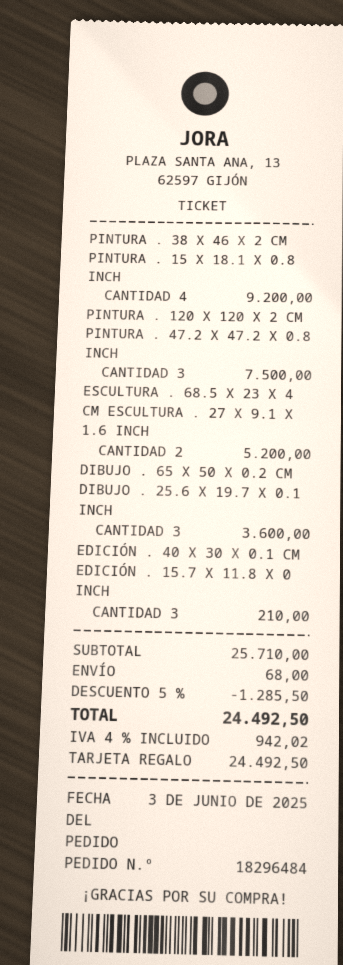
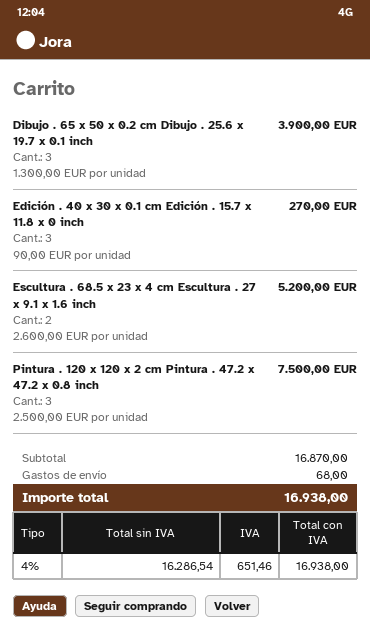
PINTURA . 38 X 46 X 2 CM PINTURA . 15 X 18.1 X 0.8 INCH: 4 for 9200.00 -> none
DIBUJO . 65 X 50 X 0.2 CM DIBUJO . 25.6 X 19.7 X 0.1 INCH: 3 for 3600.00 -> 3 for 3900.00
EDICIÓN . 40 X 30 X 0.1 CM EDICIÓN . 15.7 X 11.8 X 0 INCH: 3 for 210.00 -> 3 for 270.00
subtotal: 25710.00 -> 16870.00
discount: 5% = 1285.50 -> none
tax: 4% = 942.02 -> 4% = 651.46
total: 24492.50 -> 16938.00

